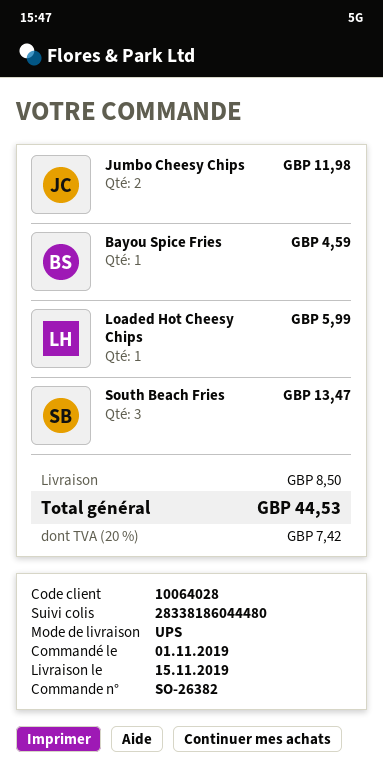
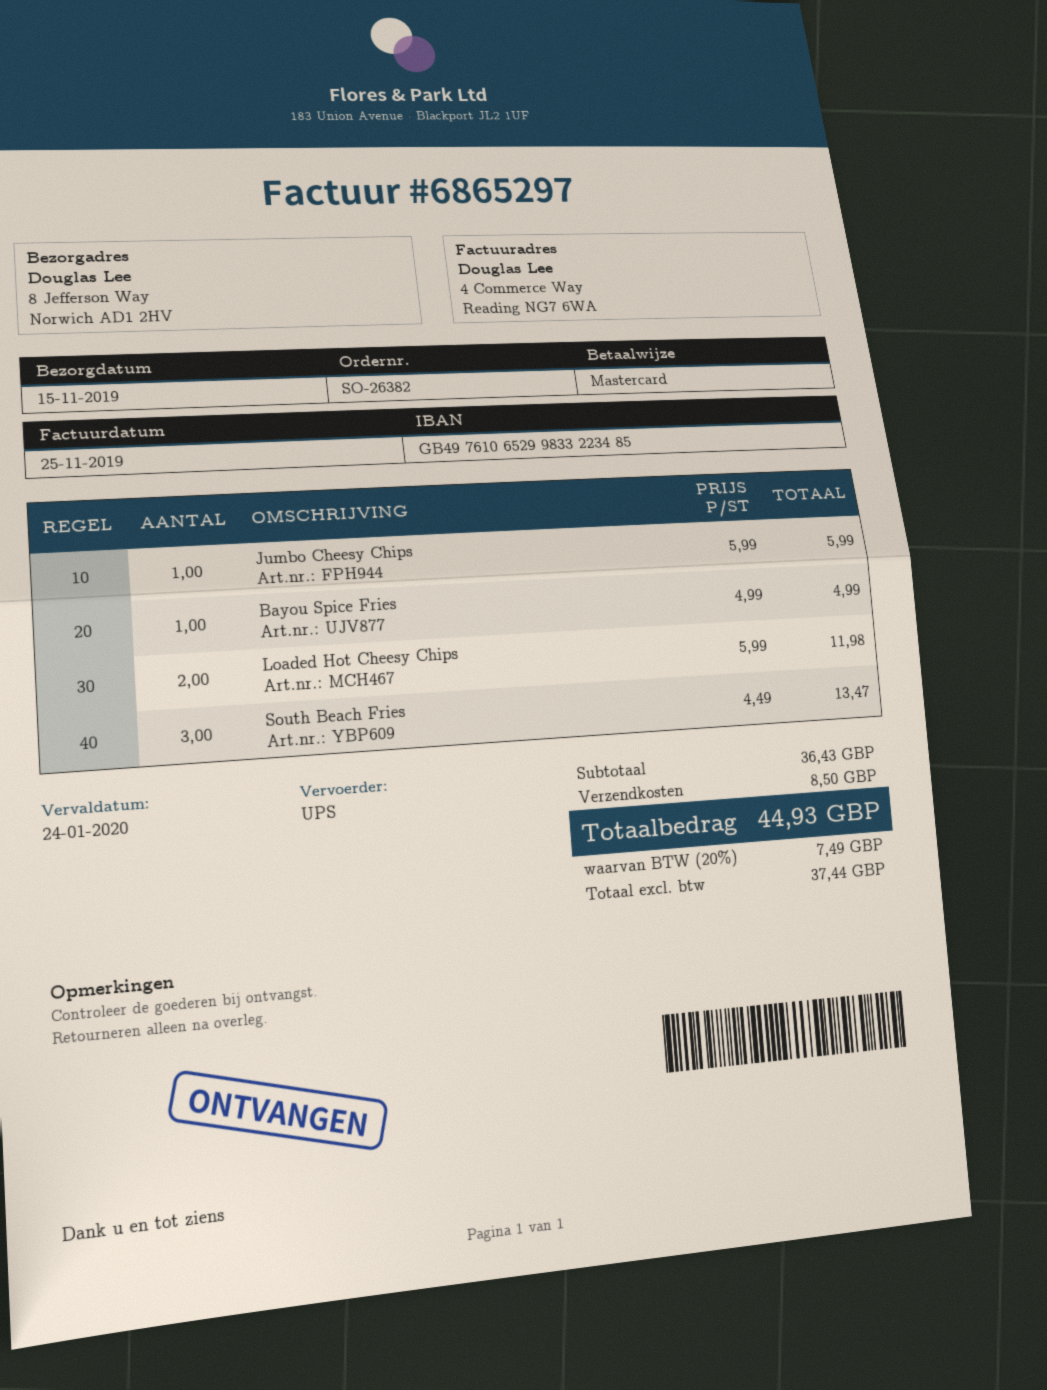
Jumbo Cheesy Chips: 2 for 11.98 -> 1 for 5.99
Bayou Spice Fries: 1 for 4.59 -> 1 for 4.99
Loaded Hot Cheesy Chips: 1 for 5.99 -> 2 for 11.98
tax: 20% = 7.42 -> 20% = 7.49
total: 44.53 -> 44.93

